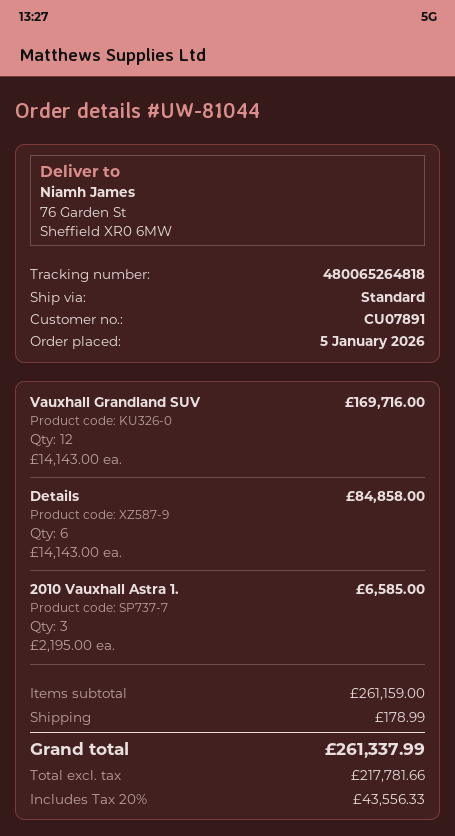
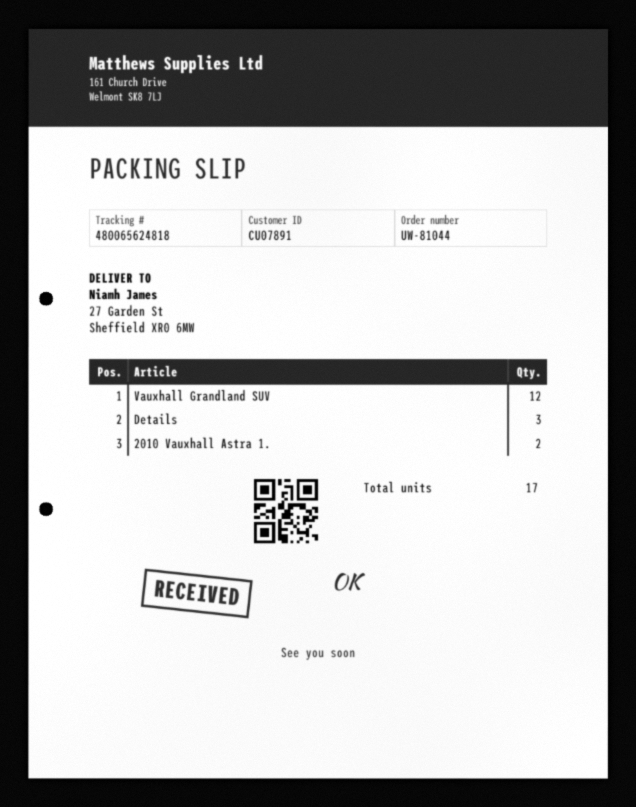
tracking number: 480065264818 -> 480065624818
ship to: 76 Garden St, Sheffield XR0 6MW -> 27 Garden St, Sheffield XR0 6MW
Details: 6 -> 3
2010 Vauxhall Astra 1.: 3 -> 2

